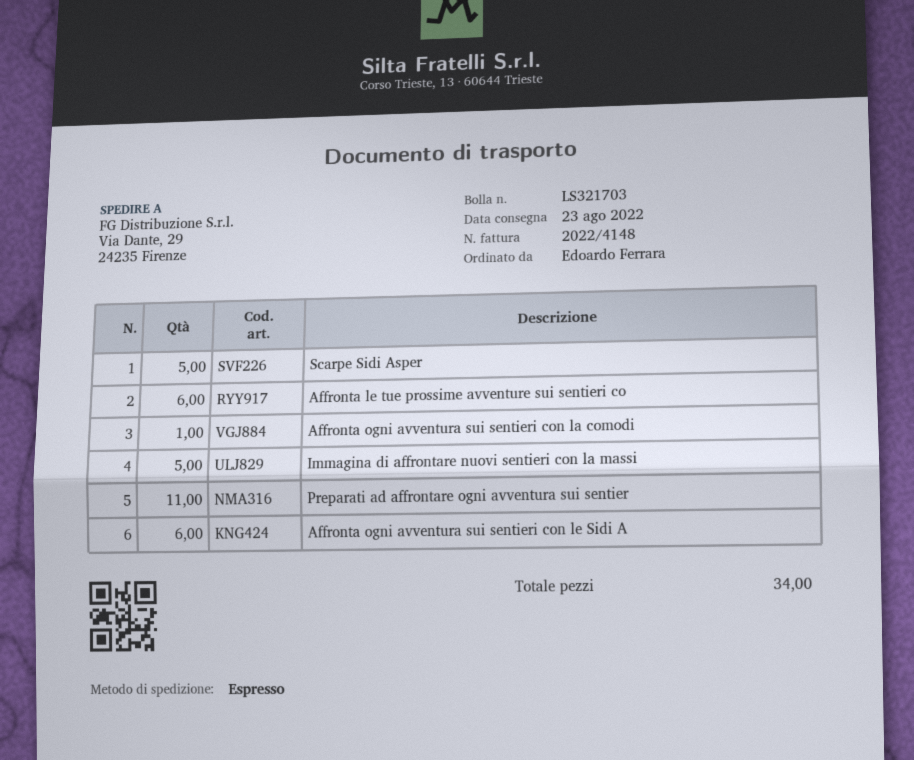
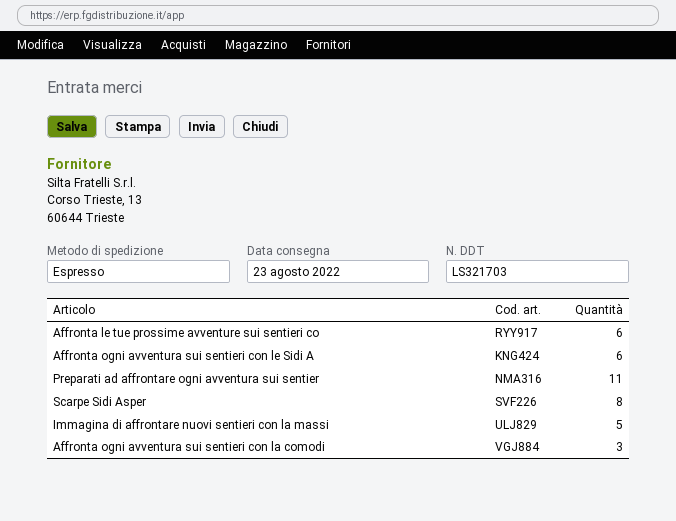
Scarpe Sidi Asper: 5 -> 8
Affronta ogni avventura sui sentieri con la comodi: 1 -> 3

